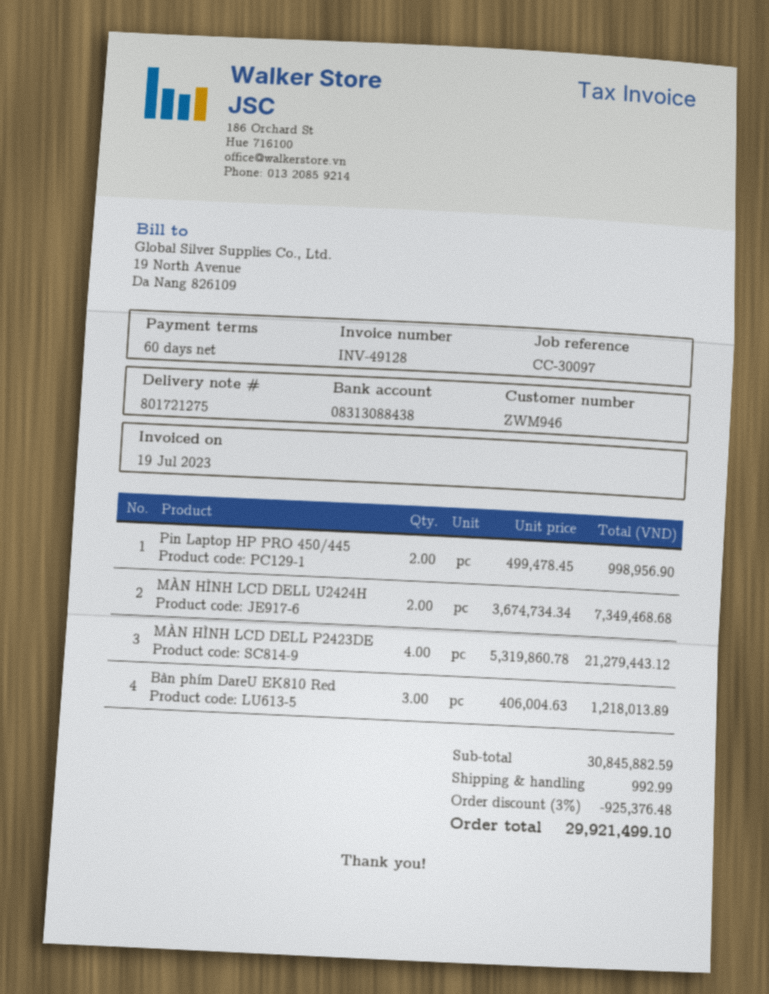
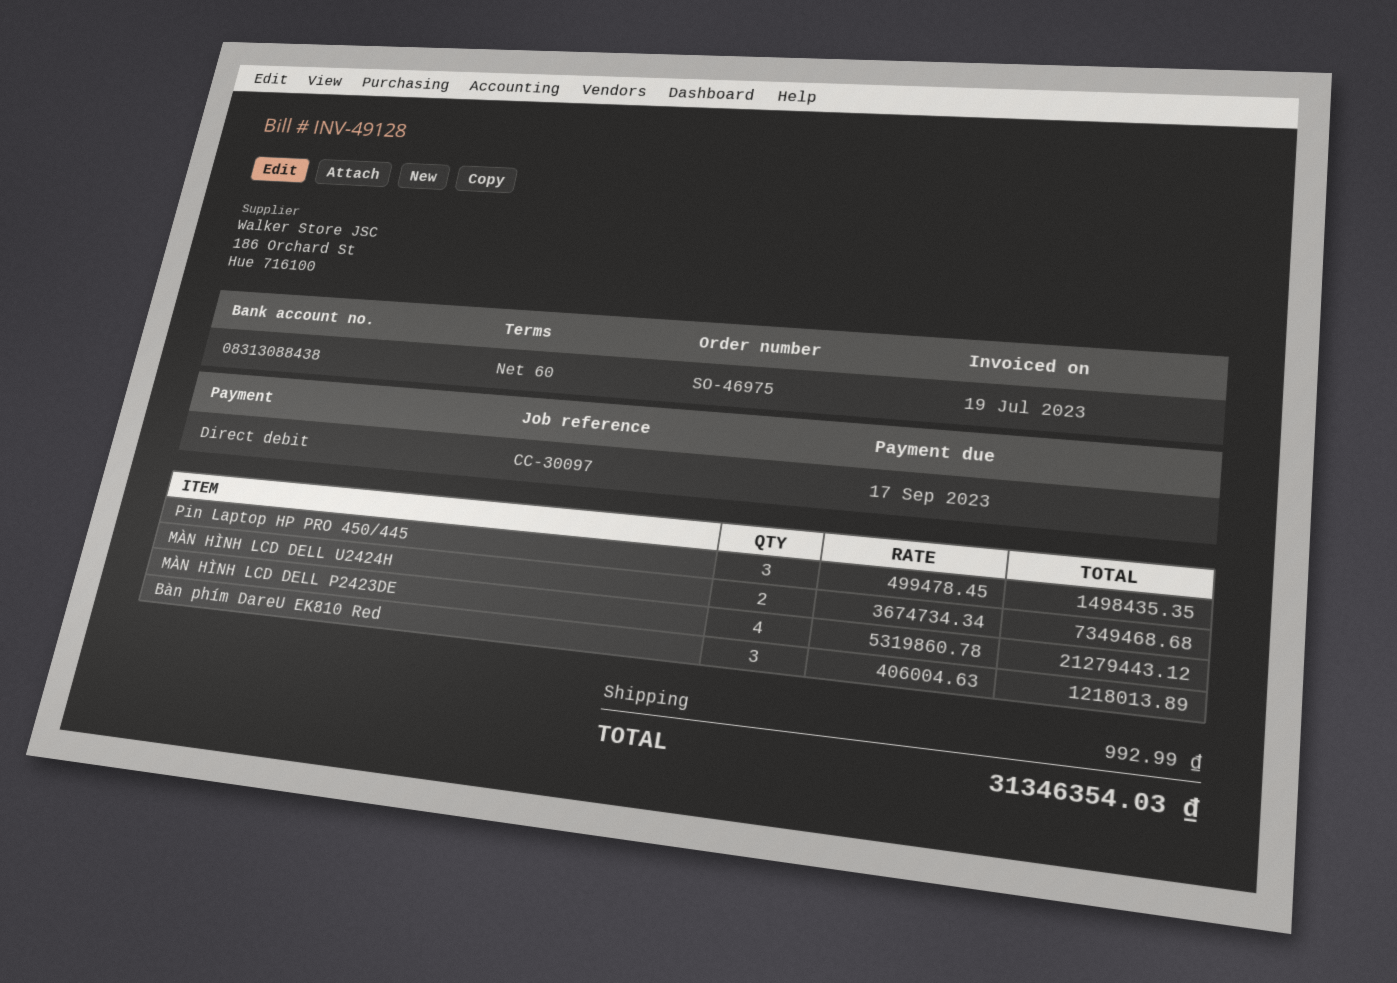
Pin Laptop HP PRO 450/445: 2 x 499478.45 = 998956.90 -> 3 x 499478.45 = 1498435.35
discount: 3% = 925376.48 -> none
total: 29921499.10 -> 31346354.03

